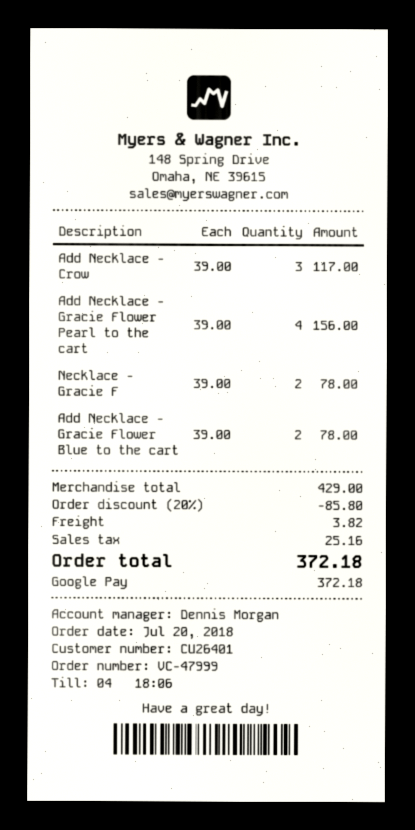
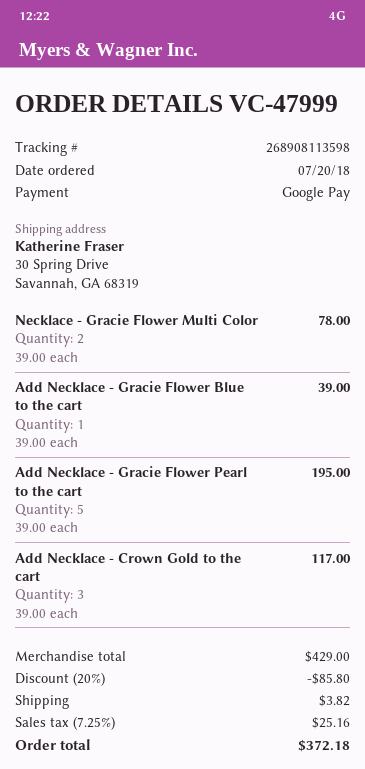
Add Necklace - Gracie Flower Pearl to the cart: 4 x 39.00 = 156.00 -> 5 x 39.00 = 195.00
Add Necklace - Gracie Flower Blue to the cart: 2 x 39.00 = 78.00 -> 1 x 39.00 = 39.00

